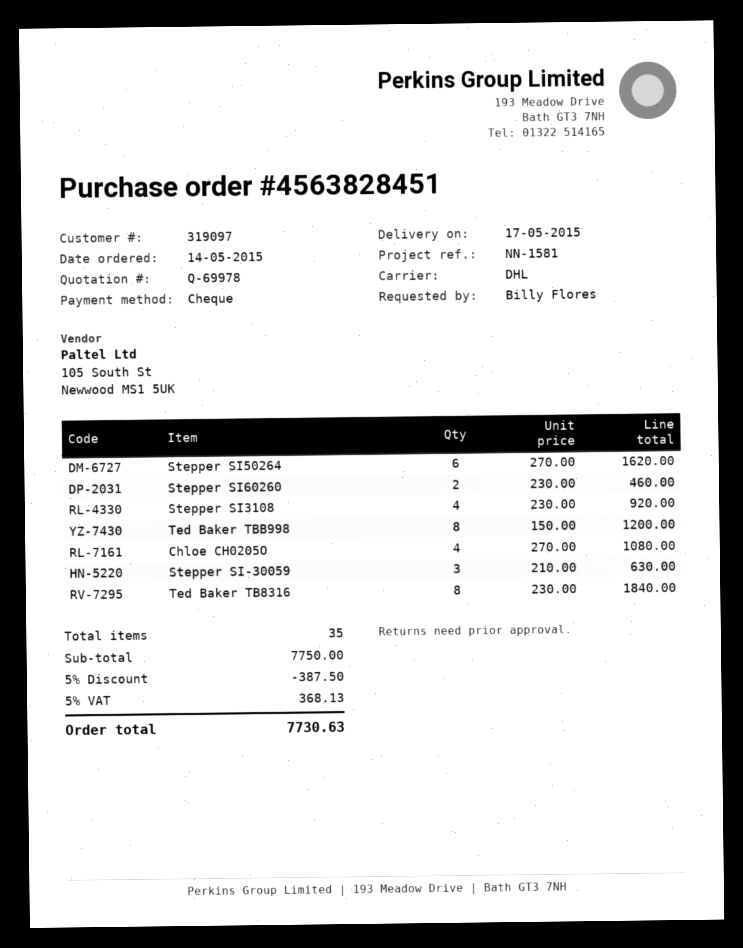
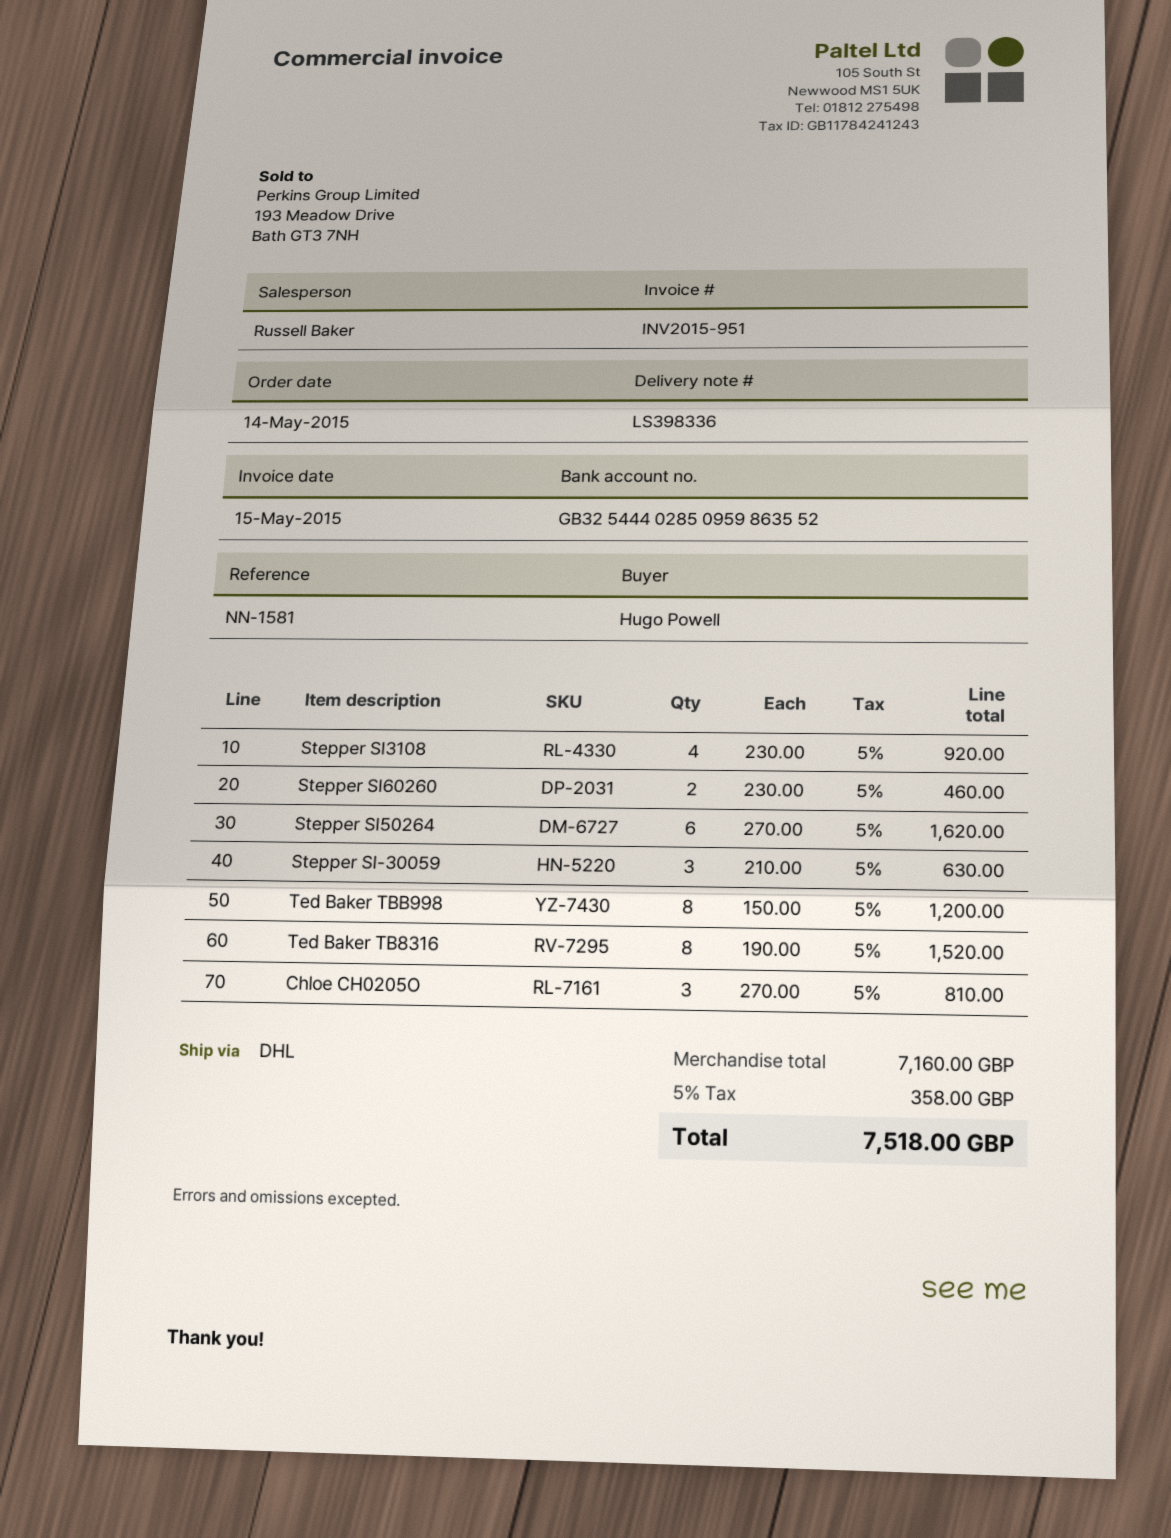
ordered by: Billy Flores -> Hugo Powell
Chloe CH0205O: 4 x 270.00 = 1080.00 -> 3 x 270.00 = 810.00
Ted Baker TB8316: 8 x 230.00 = 1840.00 -> 8 x 190.00 = 1520.00
subtotal: 7750.00 -> 7160.00
discount: 5% = 387.50 -> none
tax: 5% = 368.13 -> 5% = 358.00
total: 7730.63 -> 7518.00

